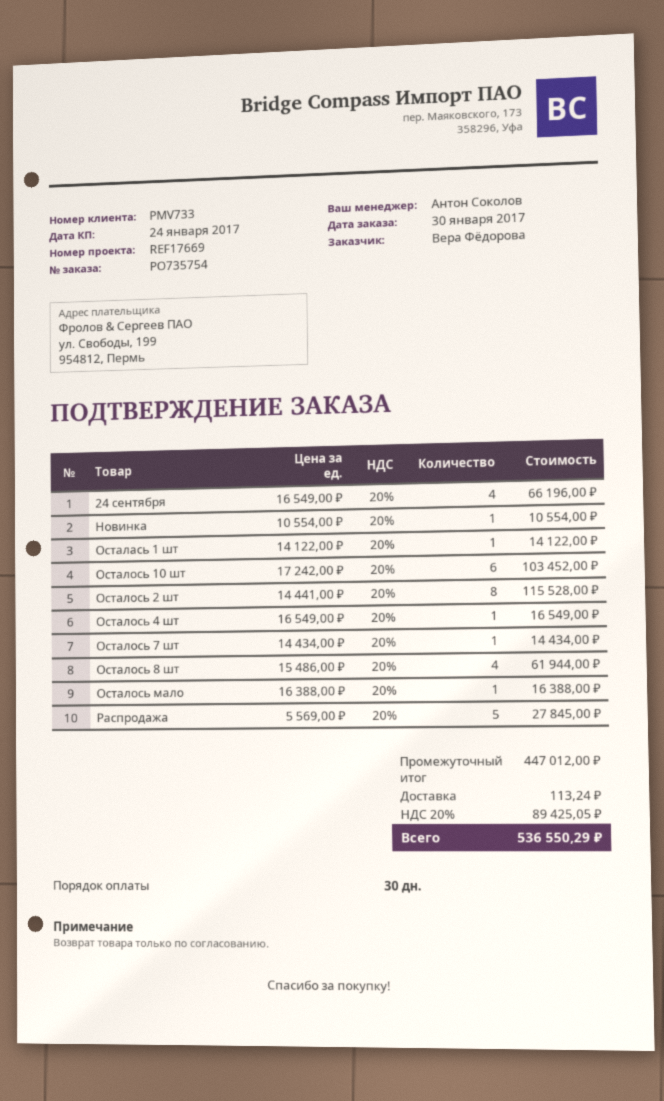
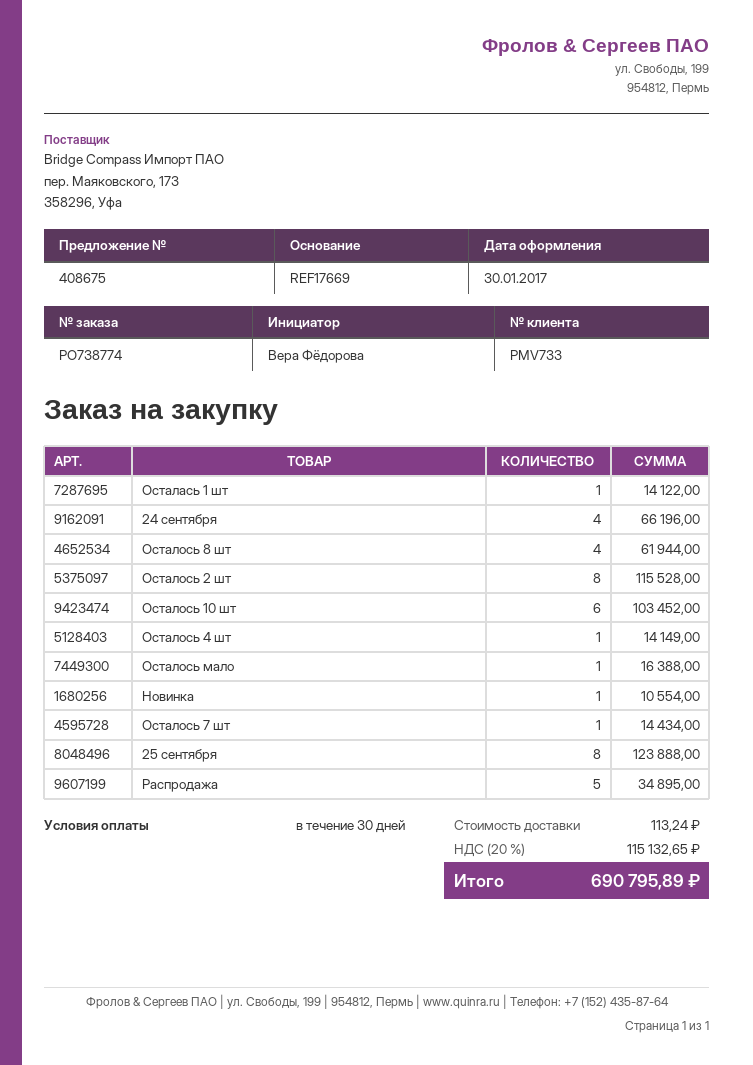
order number: PO735754 -> PO738774
Осталось 4 шт: 1 for 16549.00 -> 1 for 14149.00
Распродажа: 5 for 27845.00 -> 5 for 34895.00
25 сентября: none -> 8 for 123888.00
tax: 20% = 89425.05 -> 20% = 115132.65
total: 536550.29 -> 690795.89

